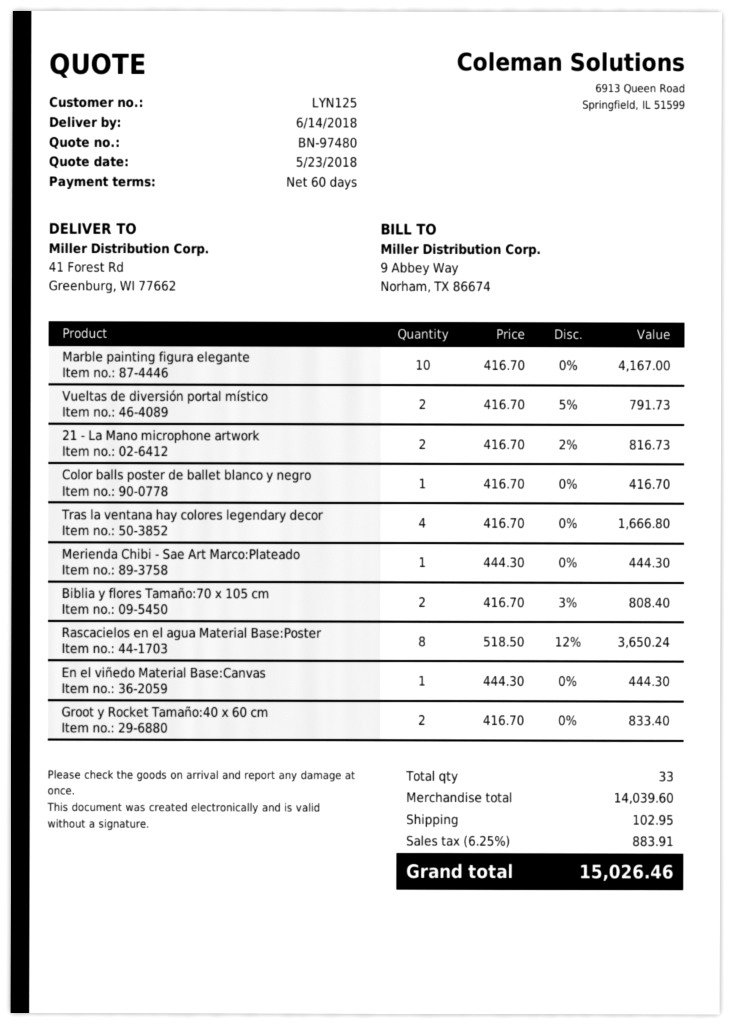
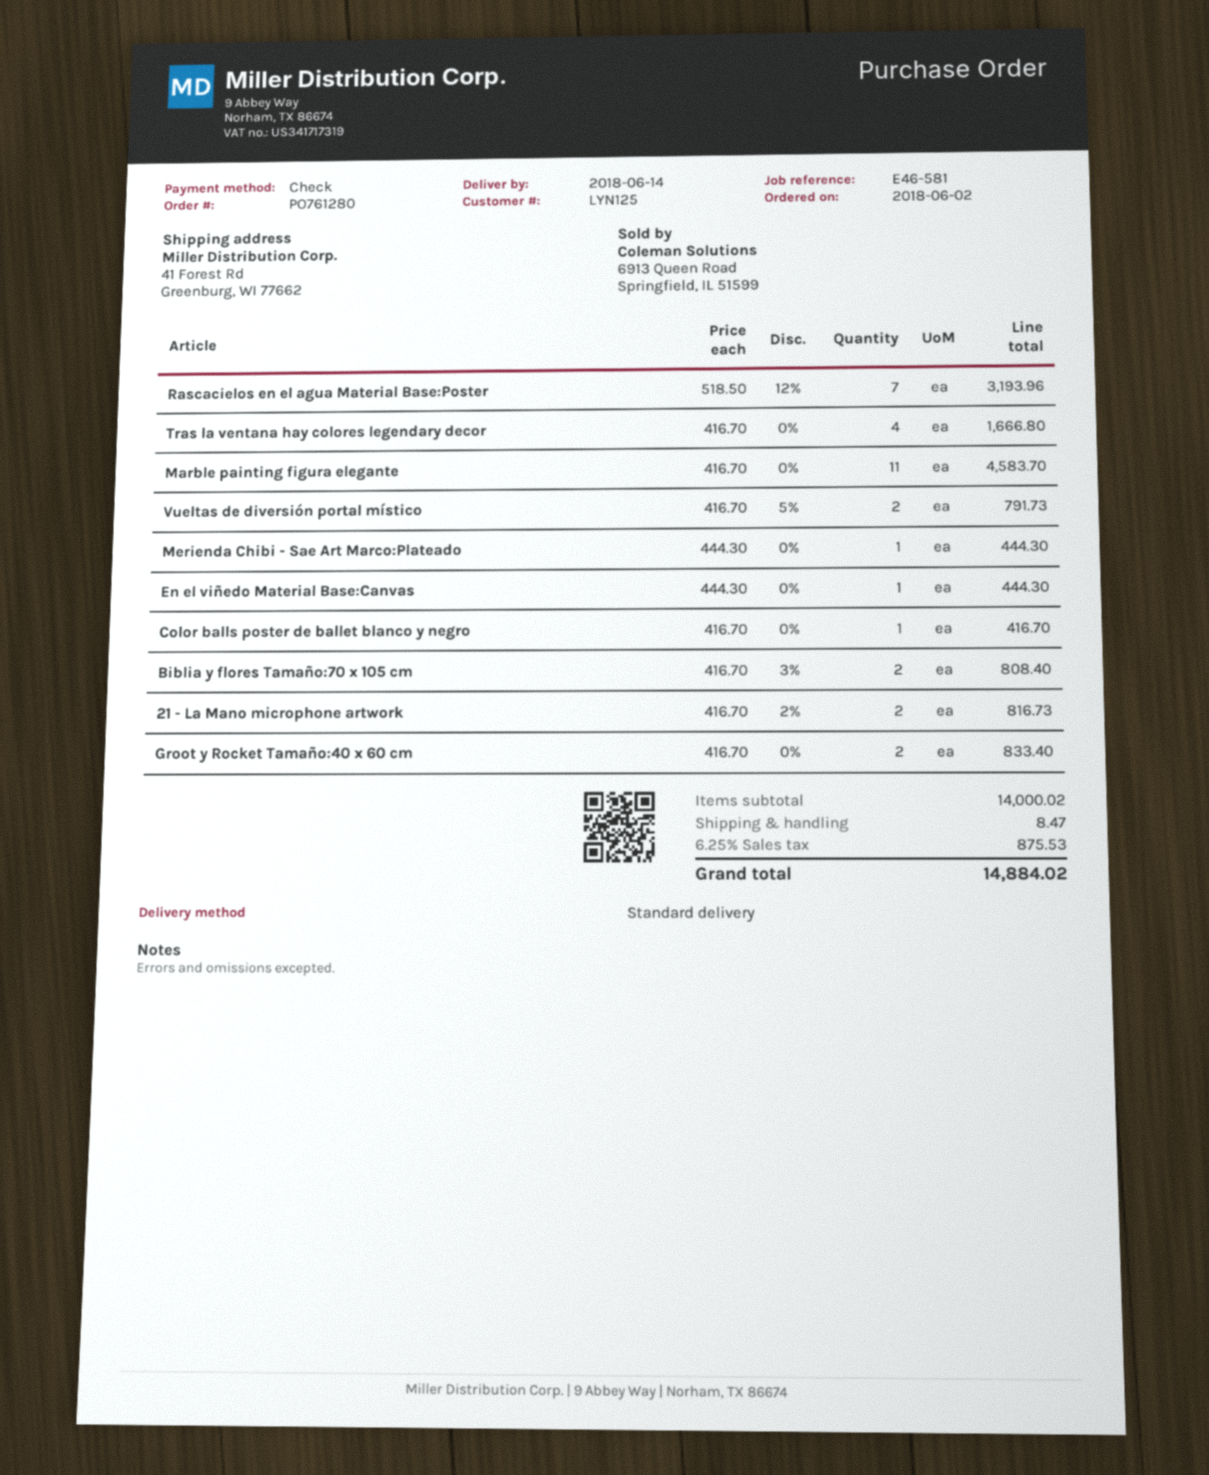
Marble painting figura elegante: 10 x 416.70 = 4167.00 -> 11 x 416.70 = 4583.70
Rascacielos en el agua Material Base:Poster: 8 x 518.50 - 12% = 3650.24 -> 7 x 518.50 - 12% = 3193.96
subtotal: 14039.60 -> 14000.02
shipping: 102.95 -> 8.47
tax: 6.25% = 883.91 -> 6.25% = 875.53
total: 15026.46 -> 14884.02

